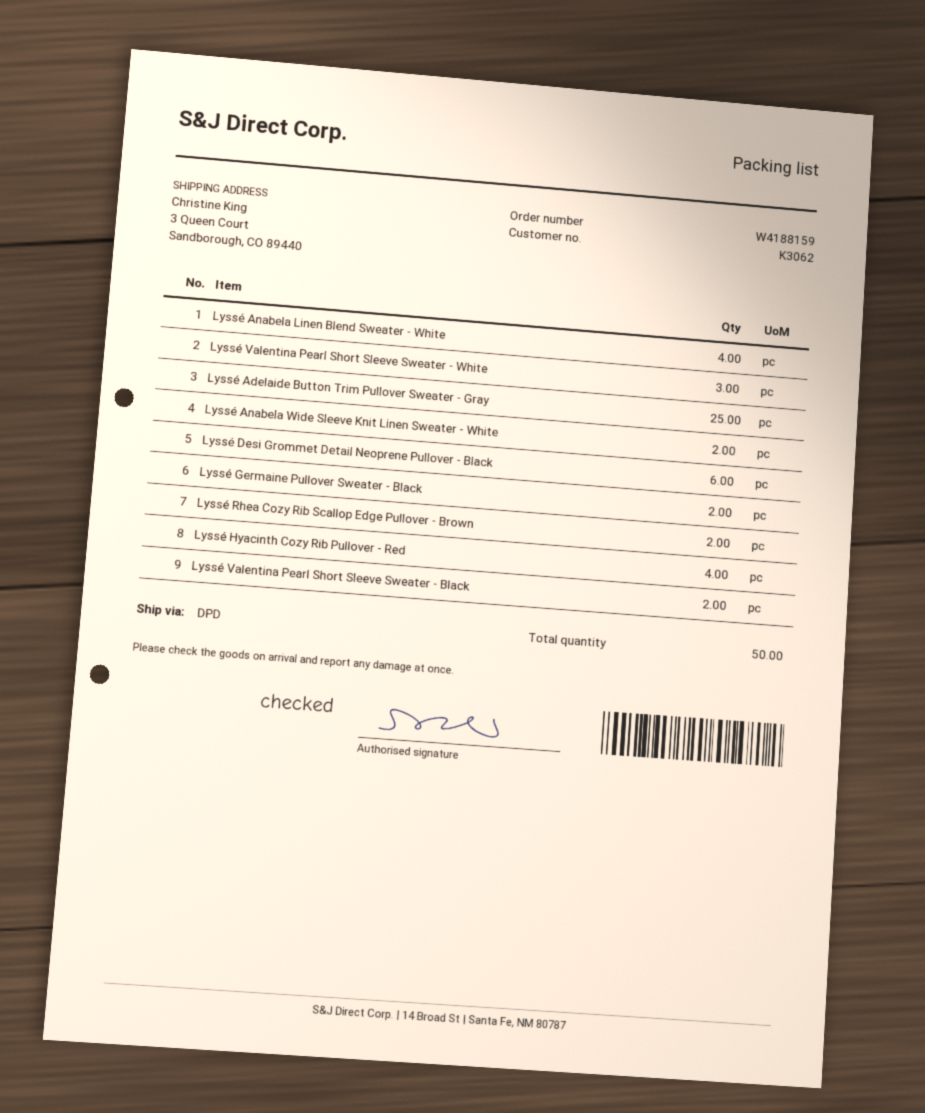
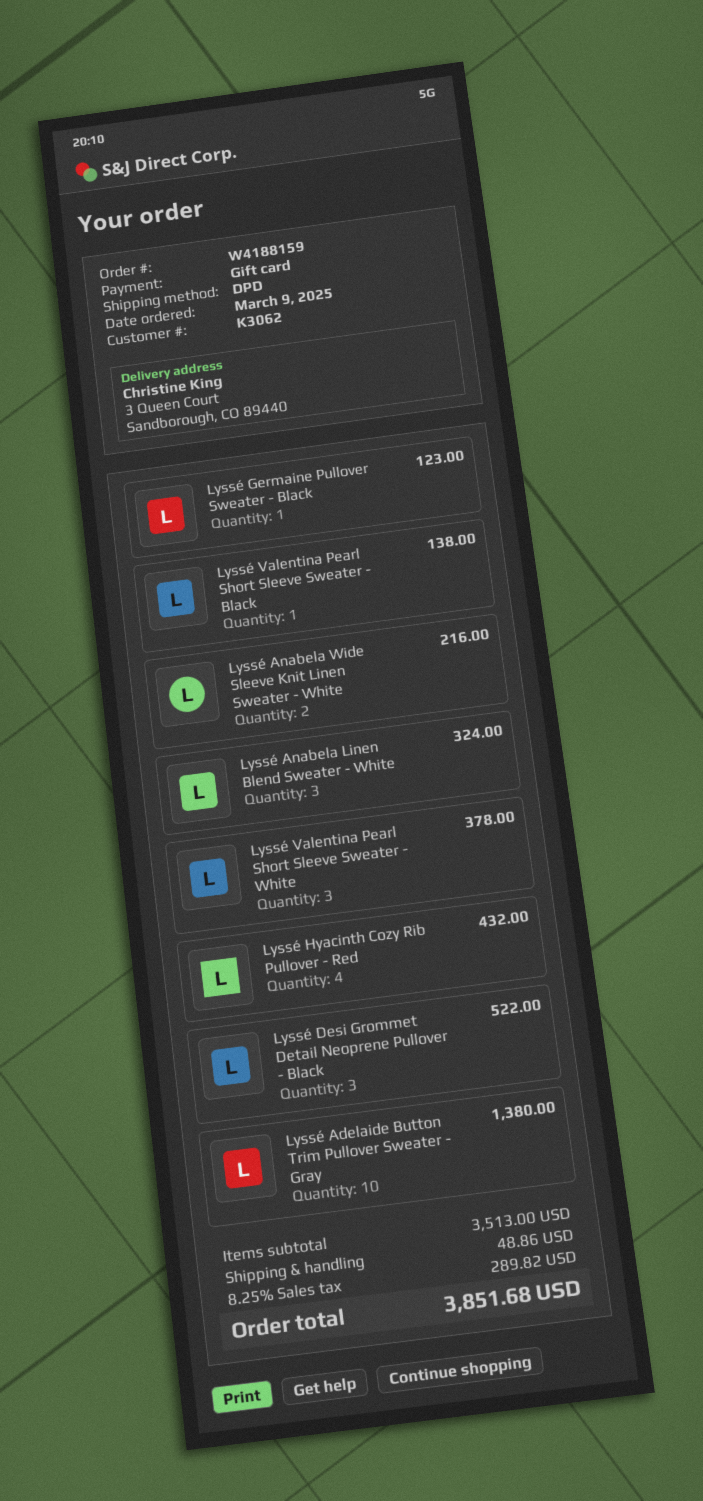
Lyssé Anabela Linen Blend Sweater - White: 4 -> 3
Lyssé Adelaide Button Trim Pullover Sweater - Gray: 25 -> 10
Lyssé Desi Grommet Detail Neoprene Pullover - Black: 6 -> 3
Lyssé Germaine Pullover Sweater - Black: 2 -> 1
Lyssé Rhea Cozy Rib Scallop Edge Pullover - Brown: 2 -> none
Lyssé Valentina Pearl Short Sleeve Sweater - Black: 2 -> 1

